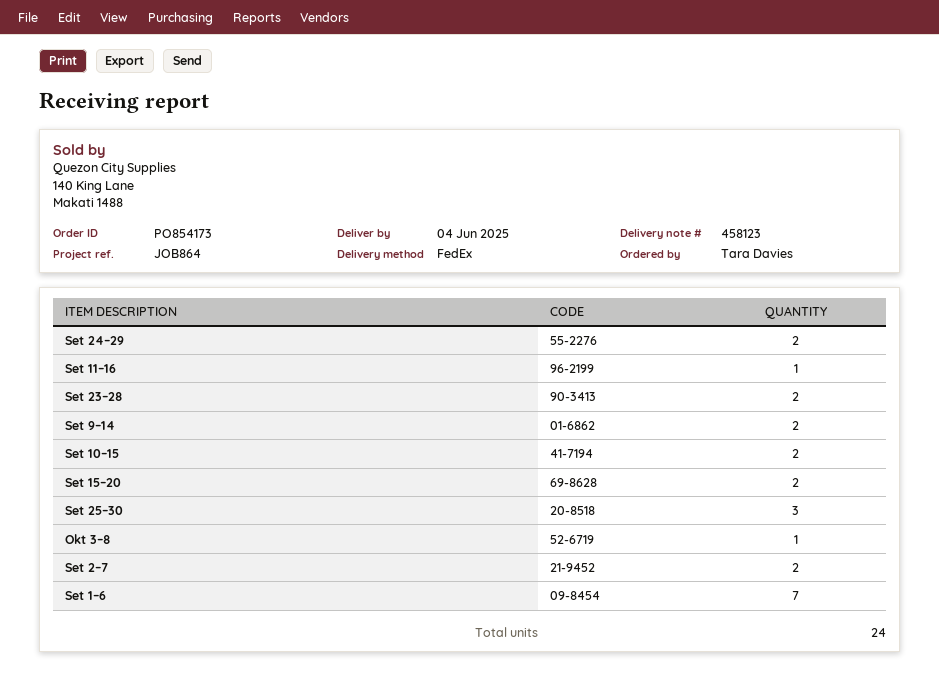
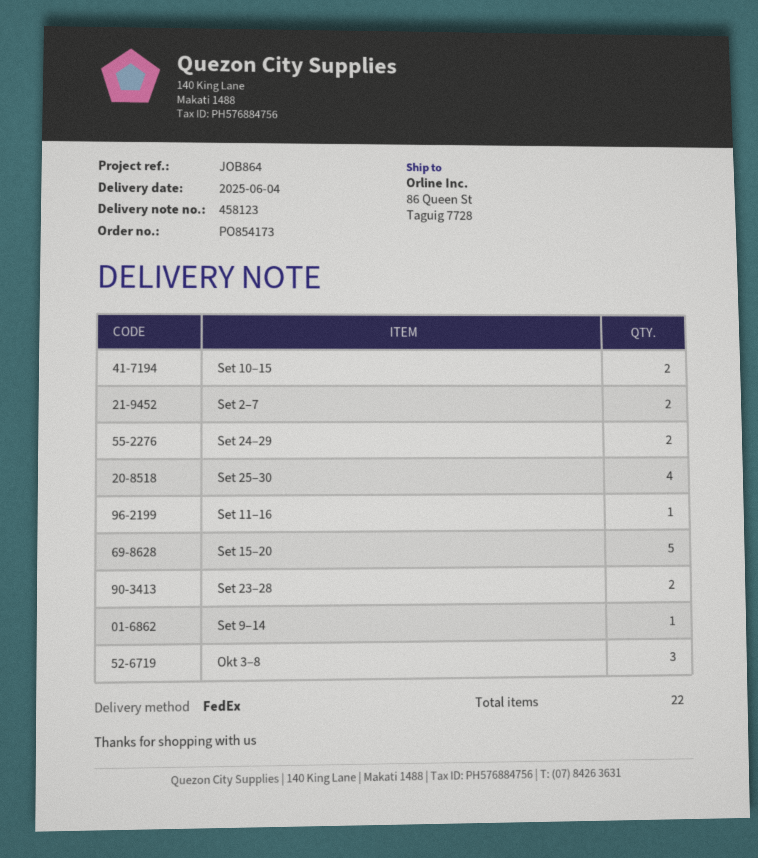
Set 9–14: 2 -> 1
Set 15–20: 2 -> 5
Set 25–30: 3 -> 4
Okt 3–8: 1 -> 3
Set 1–6: 7 -> none
total quantity: 24 -> 22

